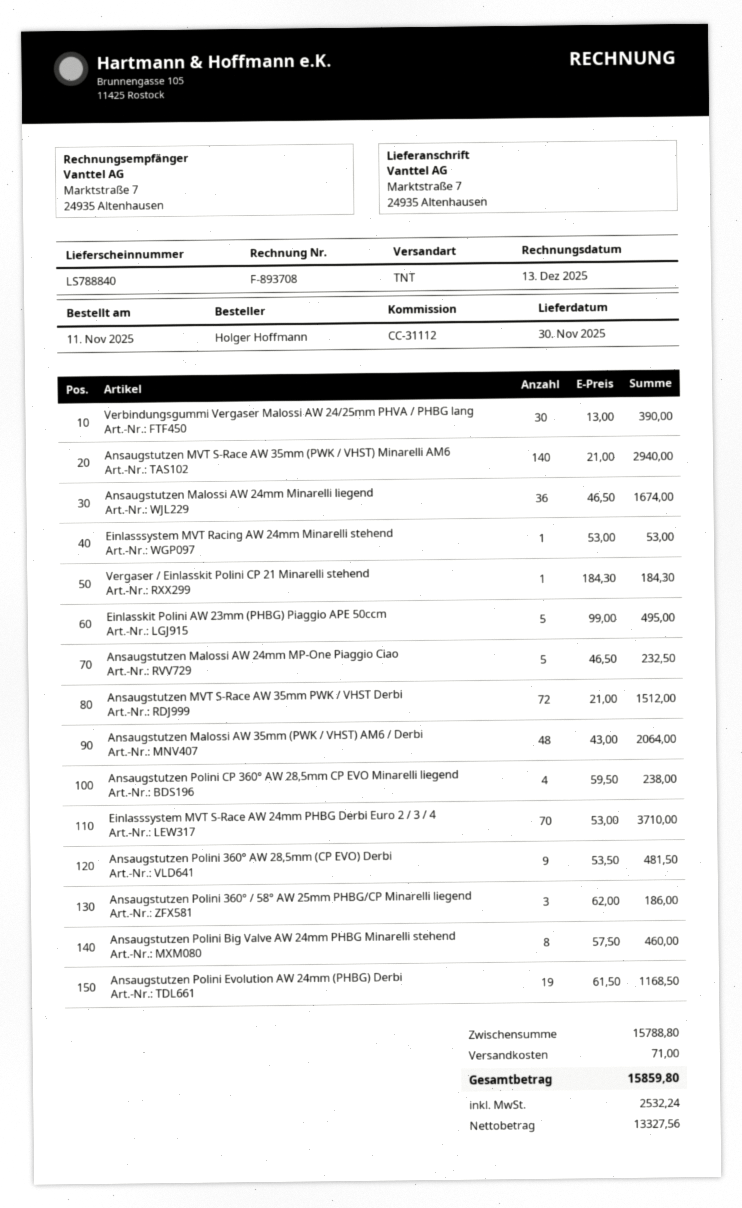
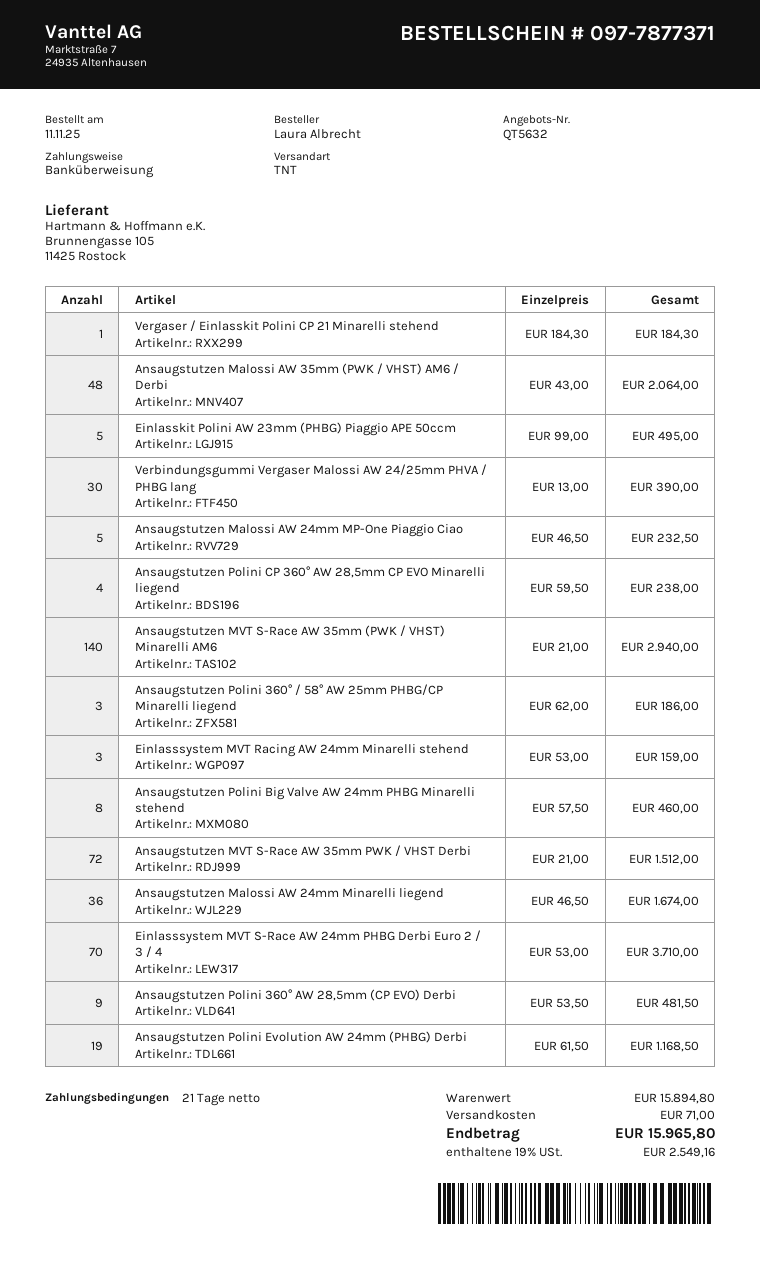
ordered by: Holger Hoffmann -> Laura Albrecht
Einlasssystem MVT Racing AW 24mm Minarelli stehend: 1 x 53.00 = 53.00 -> 3 x 53.00 = 159.00
subtotal: 15788.80 -> 15894.80
tax: 2532.24 -> 2549.16
total: 15859.80 -> 15965.80

